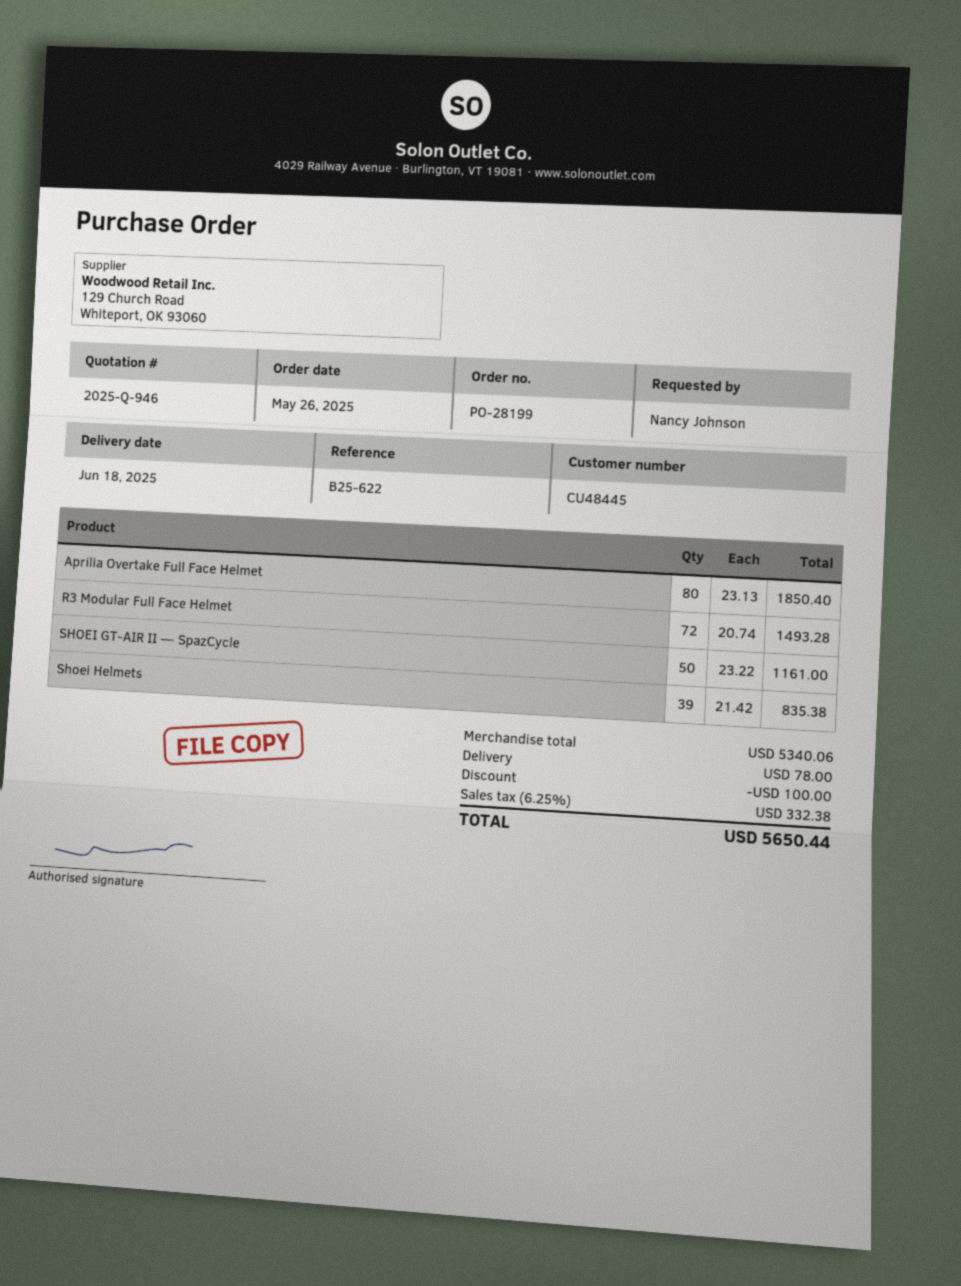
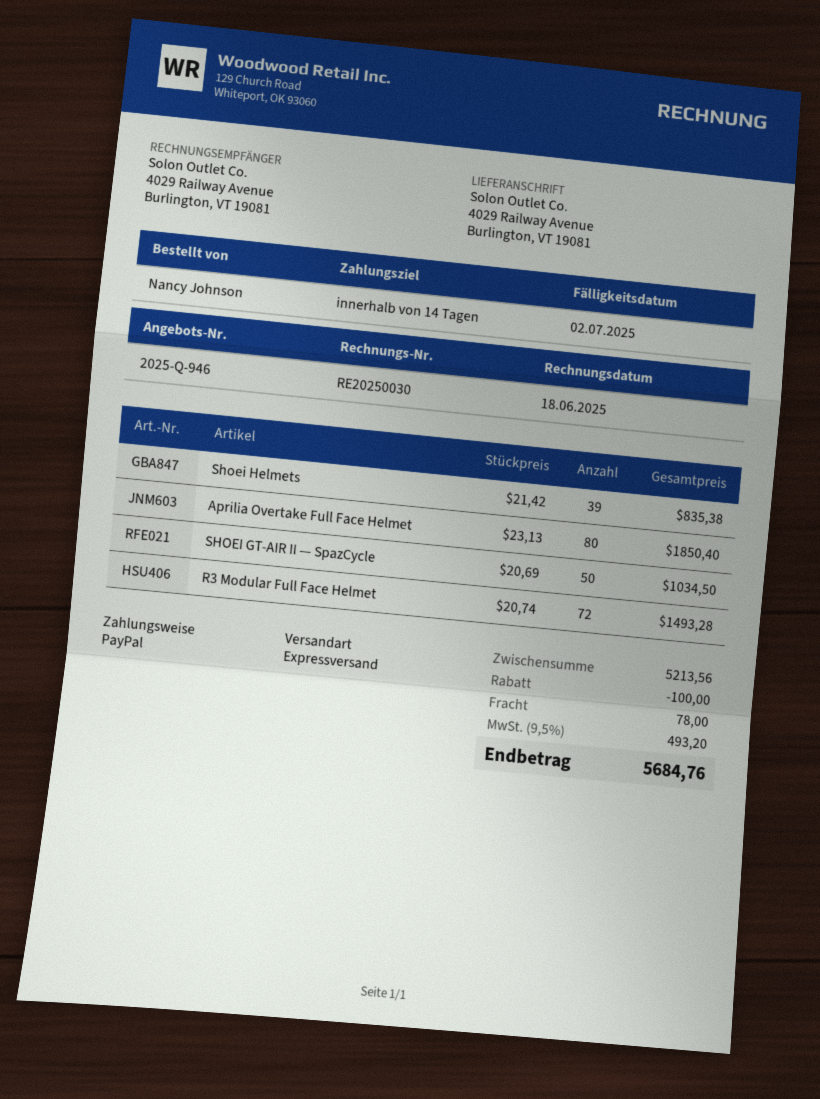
SHOEI GT-AIR II — SpazCycle: 50 x 23.22 = 1161.00 -> 50 x 20.69 = 1034.50
subtotal: 5340.06 -> 5213.56
tax: 6.25% = 332.38 -> 9.5% = 493.20
total: 5650.44 -> 5684.76

